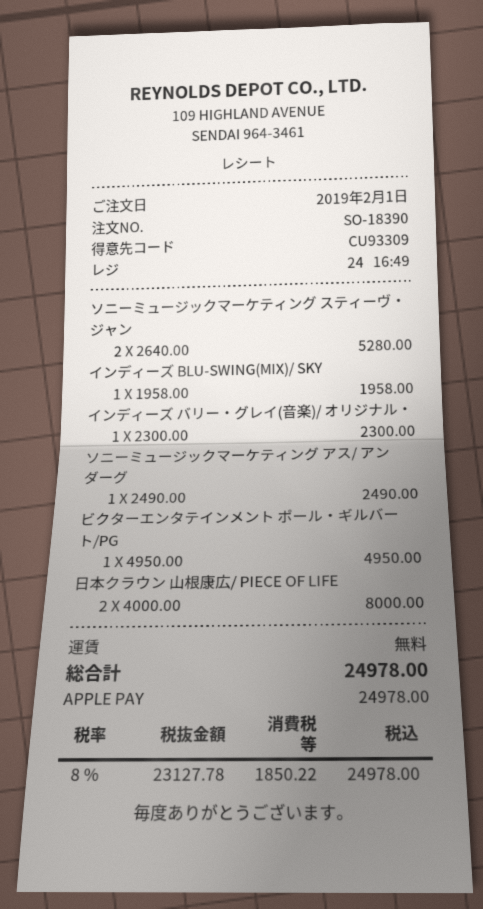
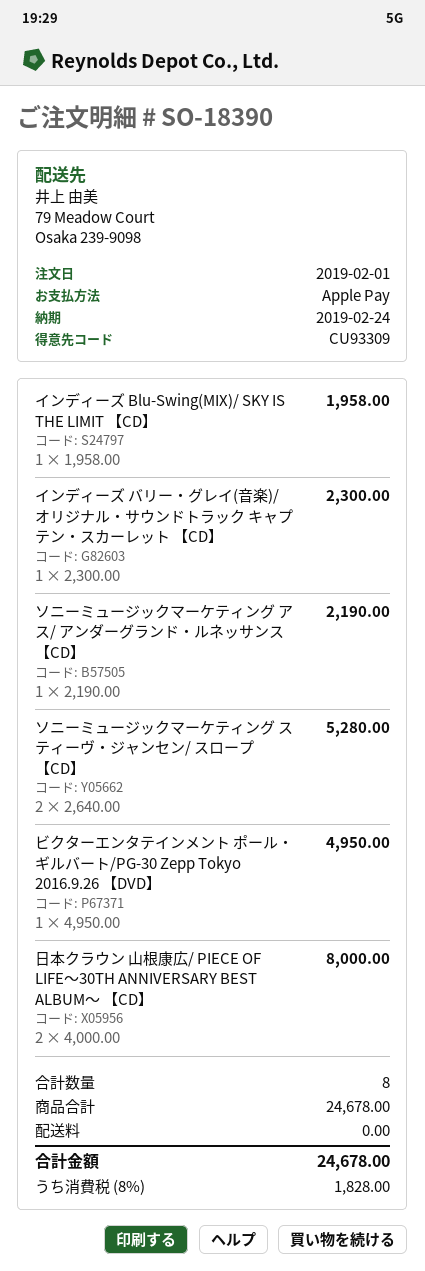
ソニーミュージックマーケティング アス/ アンダーグ: 1 x 2490.00 = 2490.00 -> 1 x 2190.00 = 2190.00
tax: 8% = 1850.22 -> 8% = 1828.00
total: 24978.00 -> 24678.00

